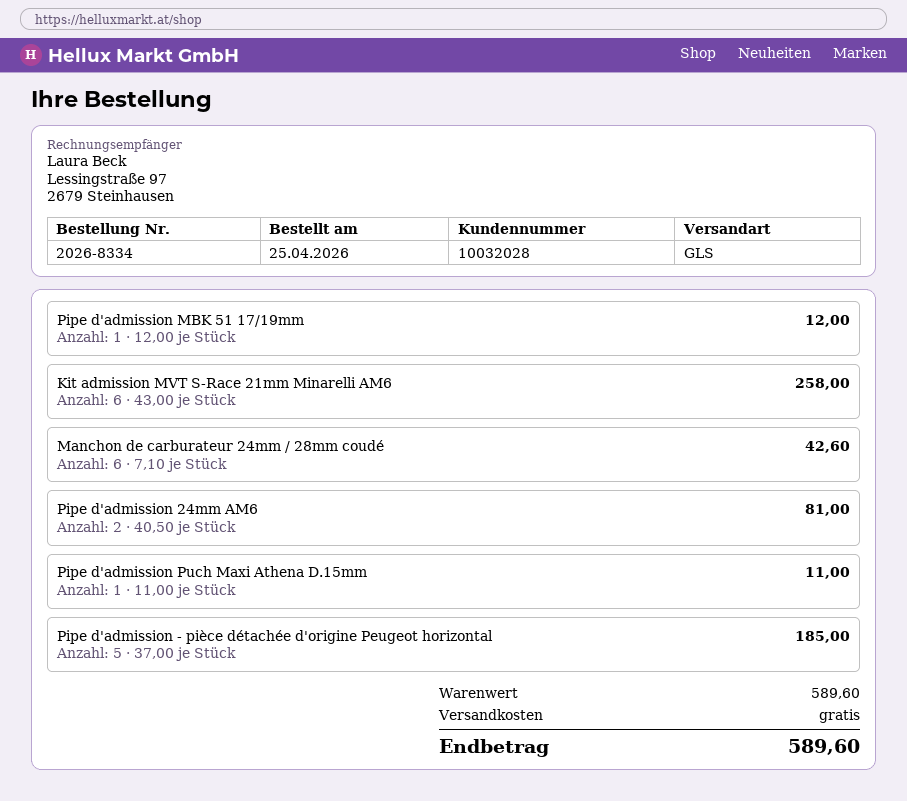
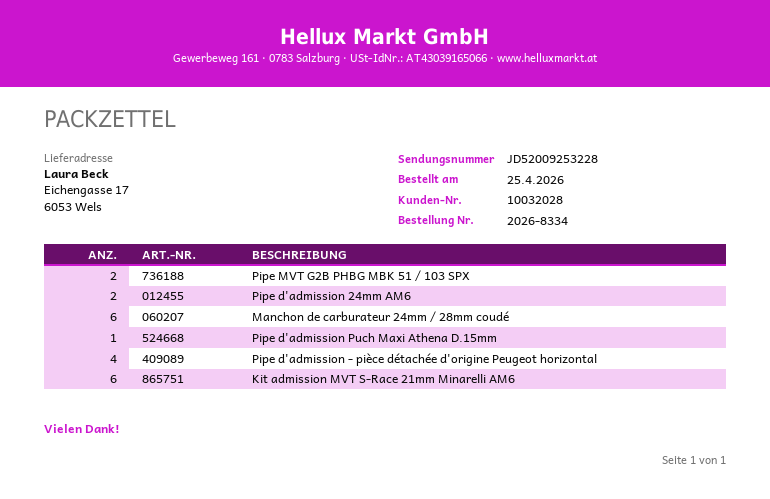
Pipe d'admission MBK 51 17/19mm: 1 -> none
Pipe d'admission - pièce détachée d'origine Peugeot horizontal: 5 -> 4
Pipe MVT G2B PHBG MBK 51 / 103 SPX: none -> 2

